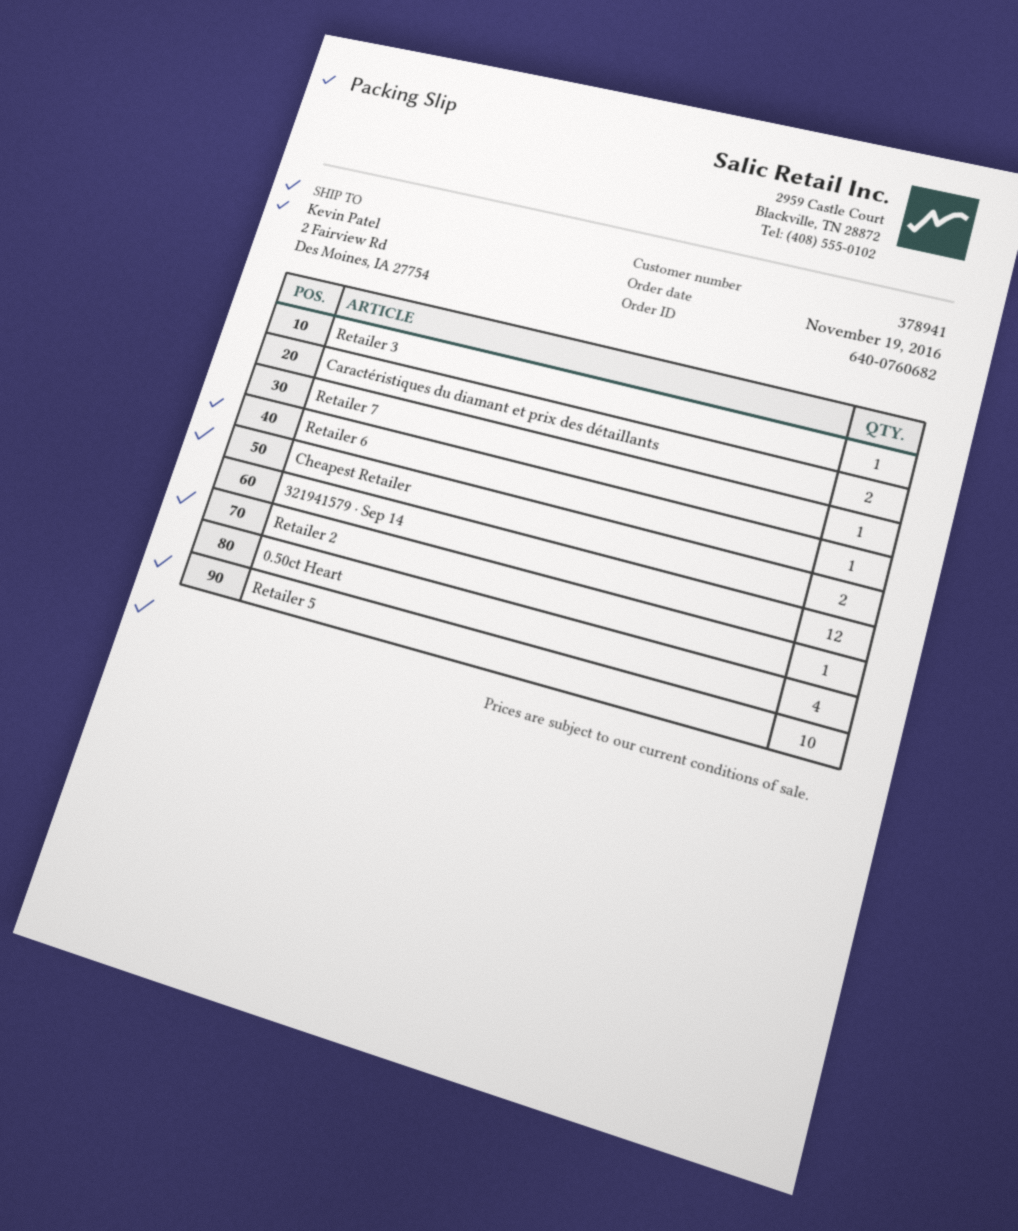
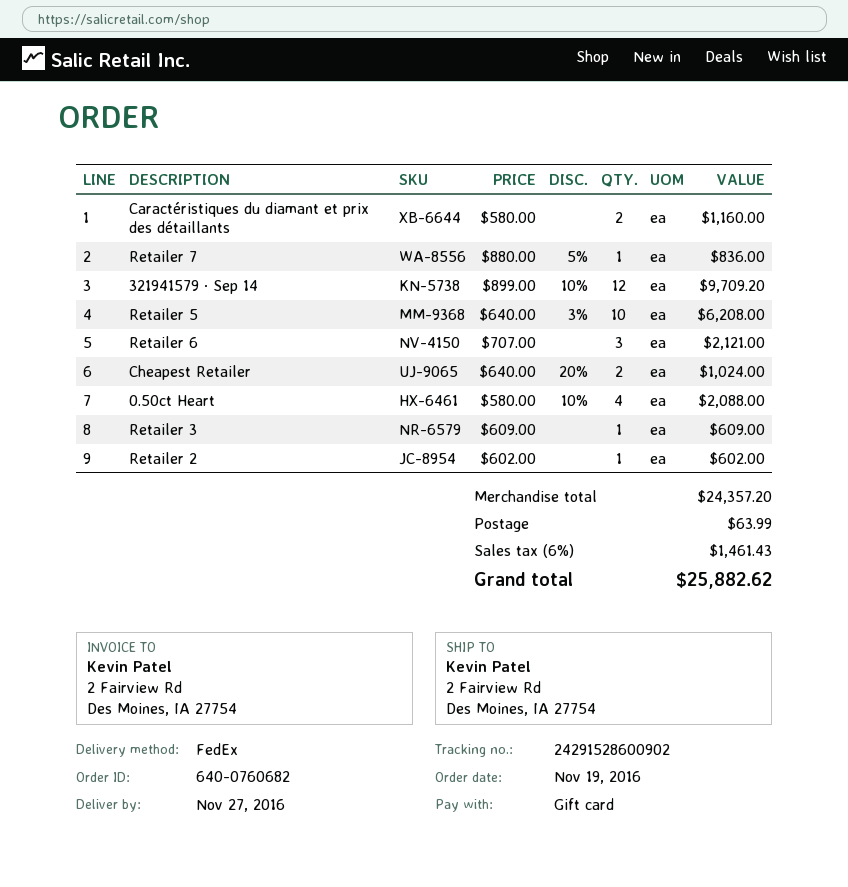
Retailer 6: 1 -> 3

